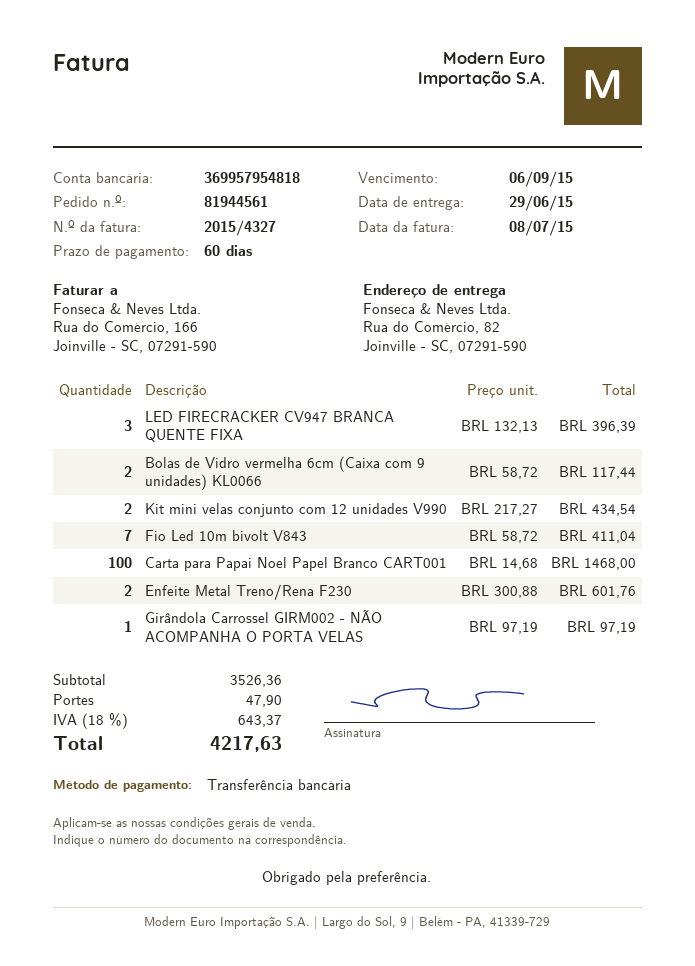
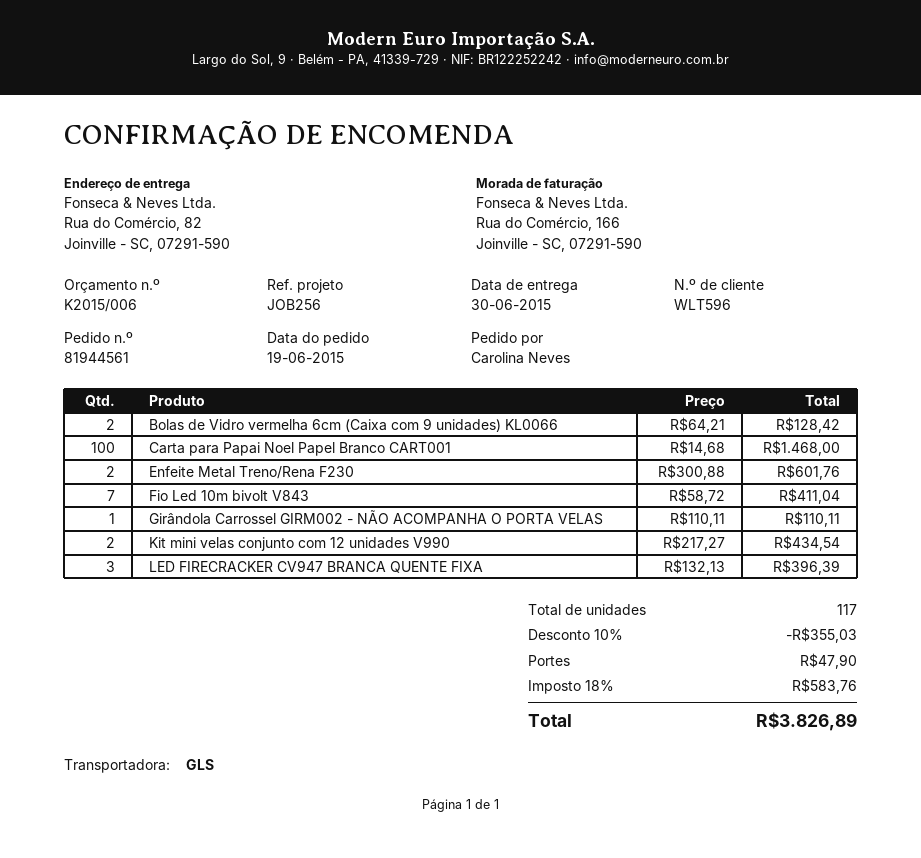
delivery date: 2015-06-29 -> 2015-06-30
Bolas de Vidro vermelha 6cm (Caixa com 9 unidades) KL0066: 2 x 58.72 = 117.44 -> 2 x 64.21 = 128.42
Girândola Carrossel GIRM002 - NÃO ACOMPANHA O PORTA VELAS: 1 x 97.19 = 97.19 -> 1 x 110.11 = 110.11
discount: none -> 10% = 355.03
tax: 18% = 643.37 -> 18% = 583.76
total: 4217.63 -> 3826.89

